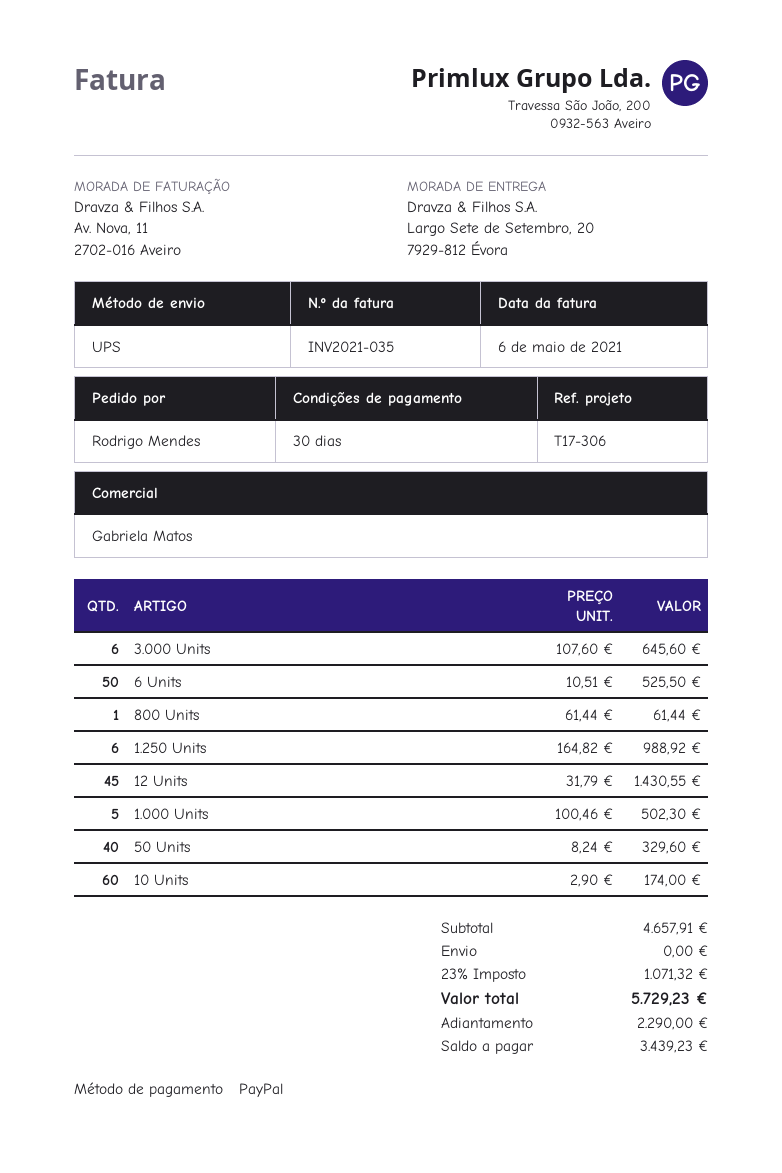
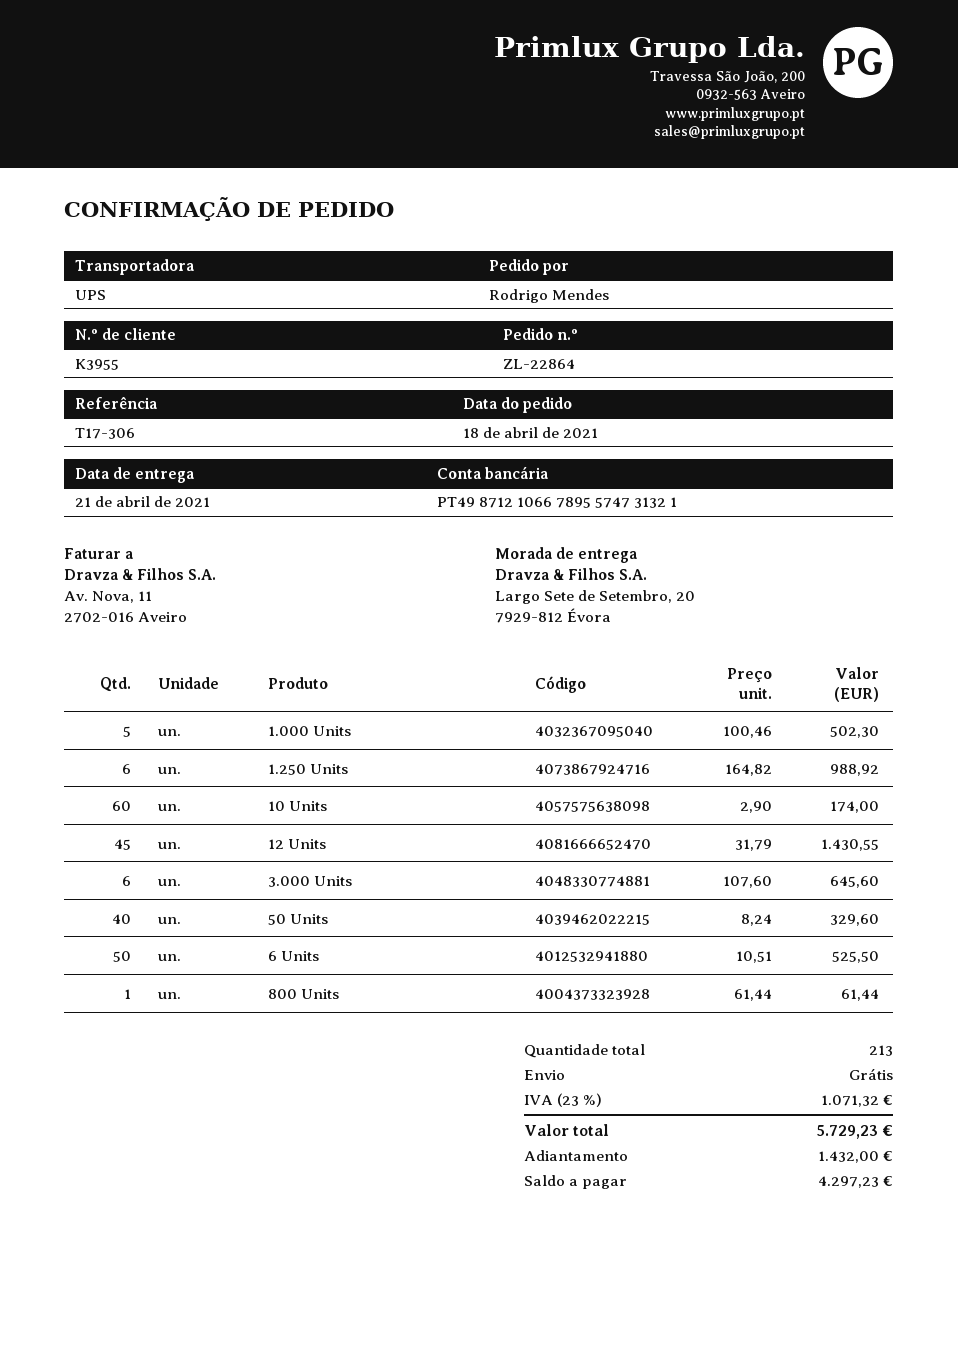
deposit: 2290.00 -> 1432.00
balance: 3439.23 -> 4297.23

